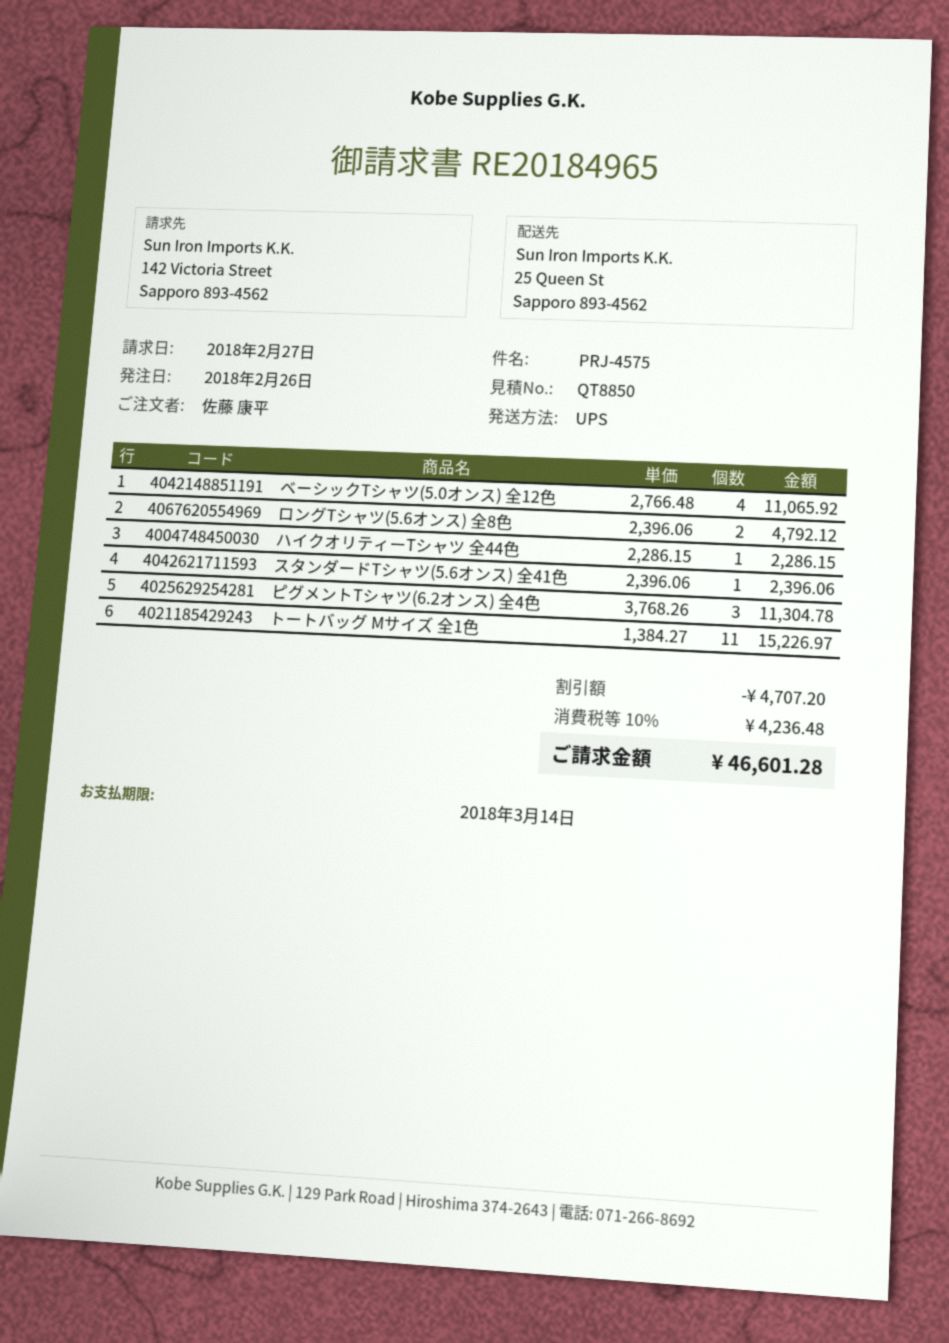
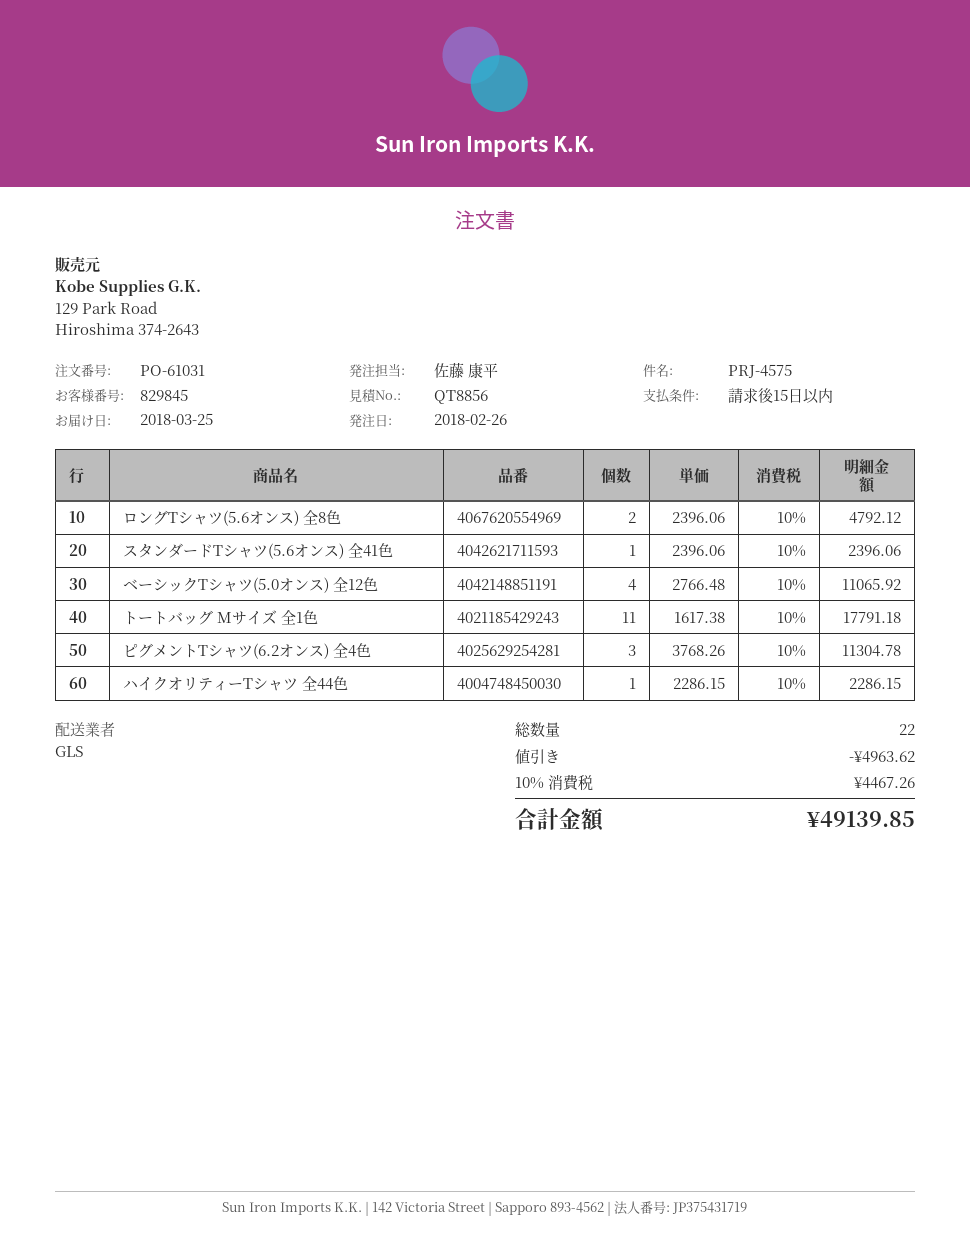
quote number: QT8850 -> QT8856
shipping method: UPS -> GLS
トートバッグ Mサイズ 全1色: 11 x 1384.27 = 15226.97 -> 11 x 1617.38 = 17791.18
discount: 4707.20 -> 4963.62
tax: 10% = 4236.48 -> 10% = 4467.26
total: 46601.28 -> 49139.85

